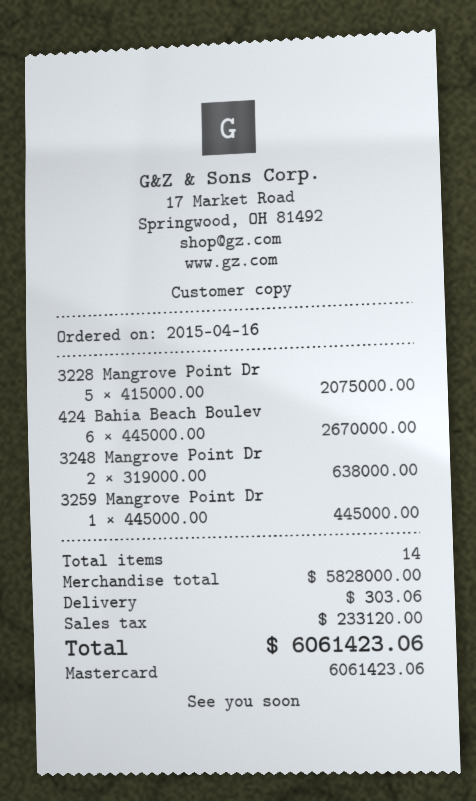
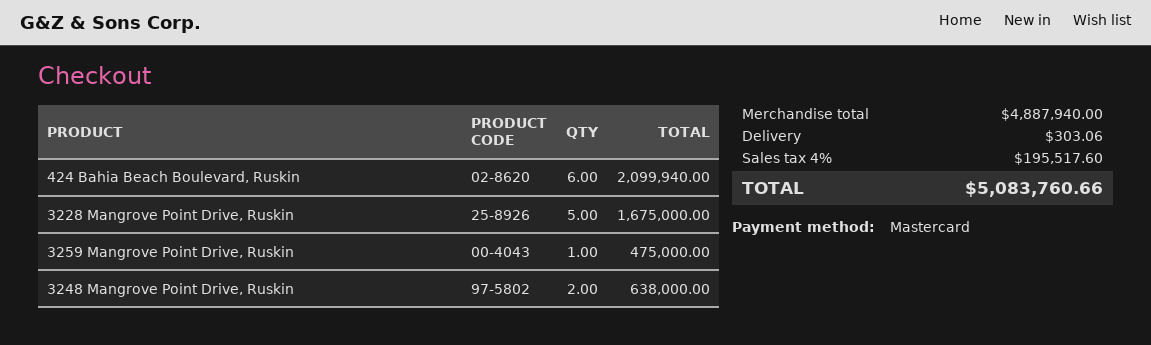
3228 Mangrove Point Dr: 5 for 2075000.00 -> 5 for 1675000.00
424 Bahia Beach Boulev: 6 for 2670000.00 -> 6 for 2099940.00
3259 Mangrove Point Dr: 1 for 445000.00 -> 1 for 475000.00
subtotal: 5828000.00 -> 4887940.00
tax: 233120.00 -> 195517.60
total: 6061423.06 -> 5083760.66

